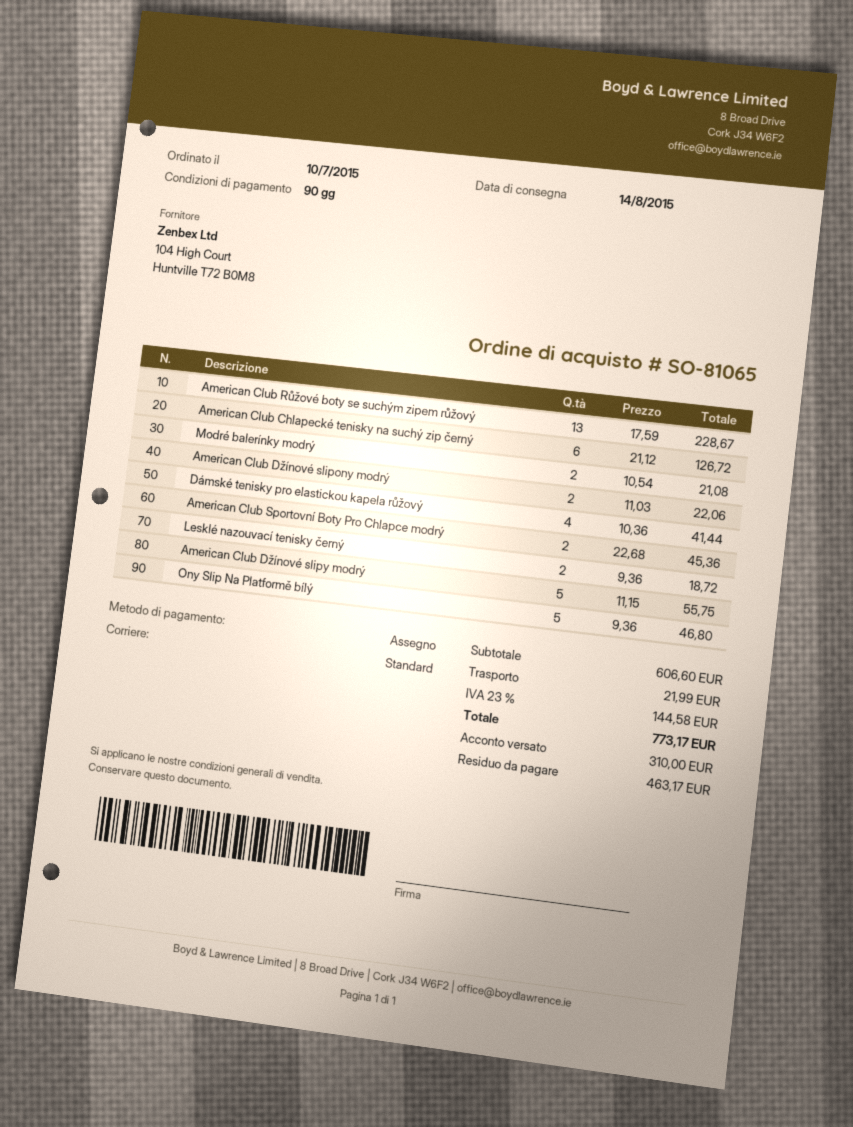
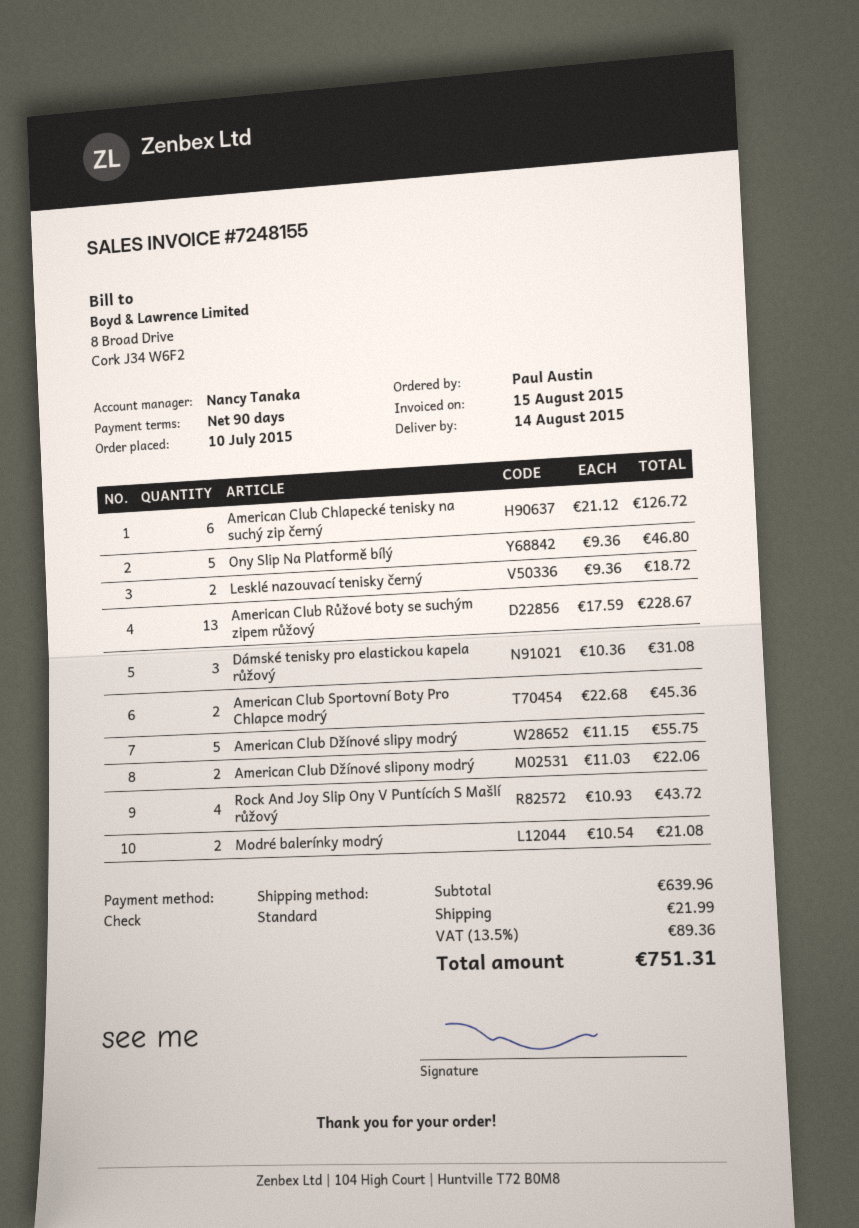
Dámské tenisky pro elastickou kapela růžový: 4 x 10.36 = 41.44 -> 3 x 10.36 = 31.08
Rock And Joy Slip Ony V Puntících S Mašlí růžový: none -> 4 x 10.93 = 43.72
subtotal: 606.60 -> 639.96
tax: 23% = 144.58 -> 13.5% = 89.36
total: 773.17 -> 751.31

